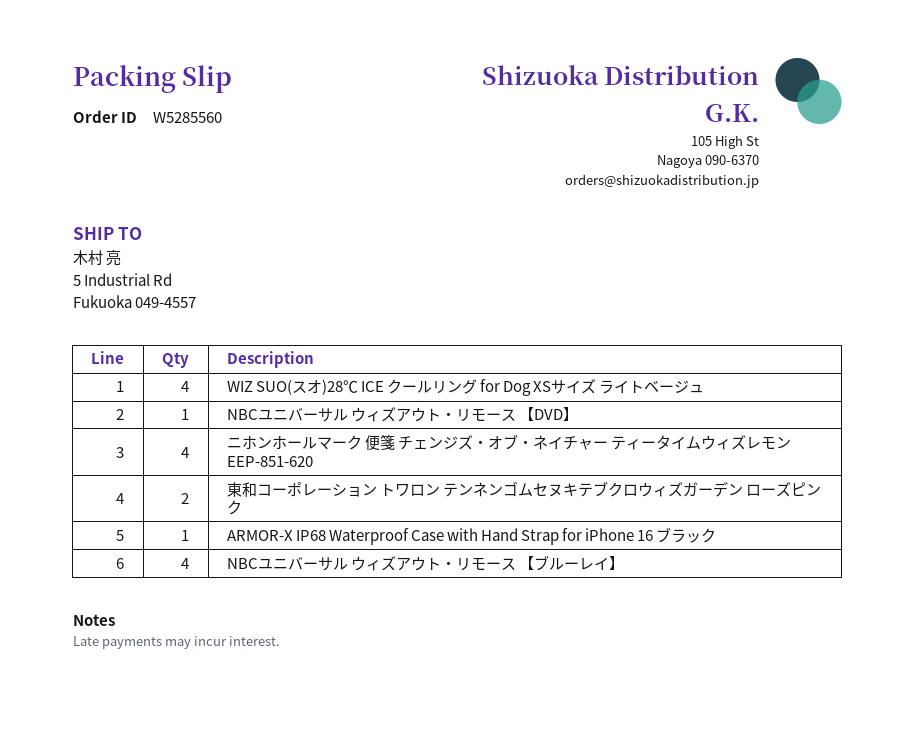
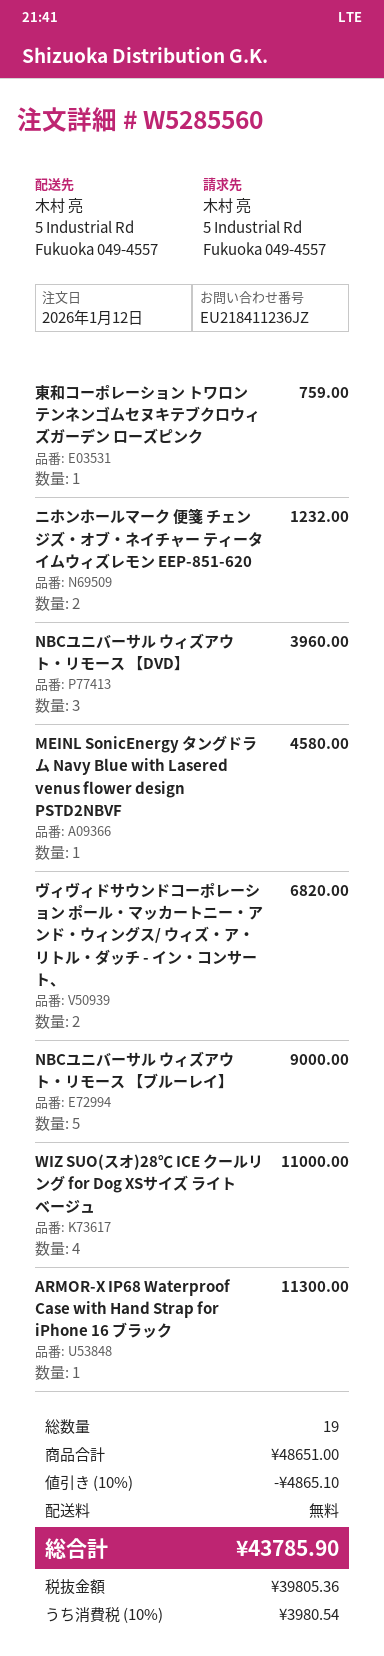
NBCユニバーサル ウィズアウト・リモース 【DVD】: 1 -> 3
ニホンホールマーク 便箋 チェンジズ・オブ・ネイチャー ティータイムウィズレモン EEP-851-620: 4 -> 2
東和コーポレーション トワロン テンネンゴムセヌキテブクロウィズガーデン ローズピンク: 2 -> 1
NBCユニバーサル ウィズアウト・リモース 【ブルーレイ】: 4 -> 5
MEINL SonicEnergy タングドラム Navy Blue with Lasered venus flower design PSTD2NBVF: none -> 1
ヴィヴィドサウンドコーポレーション ポール・マッカートニー・アンド・ウィングス/ ウィズ・ア・リトル・ダッチ - イン・コンサート、: none -> 2

